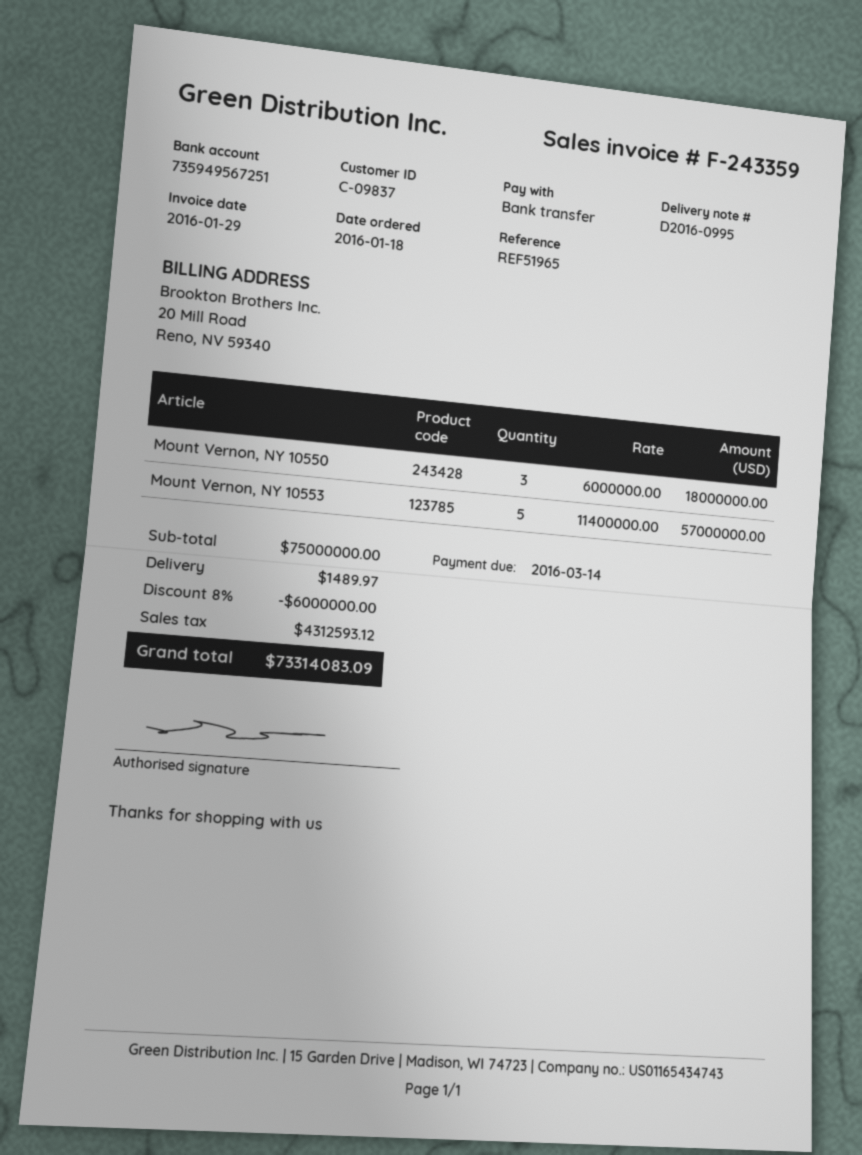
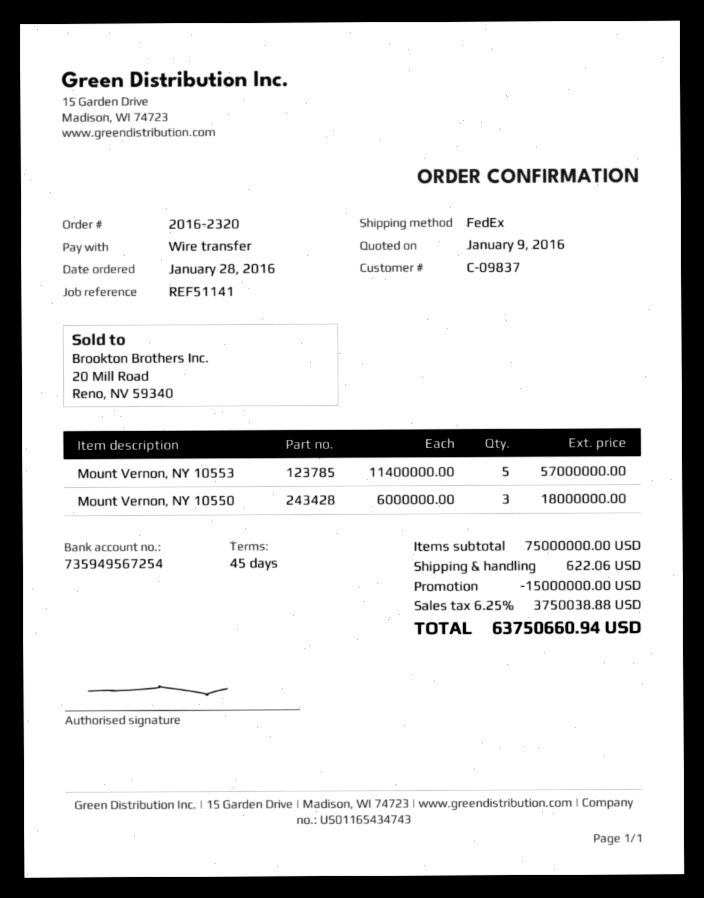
order date: 2016-01-18 -> 2016-01-28
reference: REF51965 -> REF51141
bank account: 735949567251 -> 735949567254
discount: 6000000.00 -> 15000000.00
shipping: 1489.97 -> 622.06
tax: 4312593.12 -> 3750038.88
total: 73314083.09 -> 63750660.94

